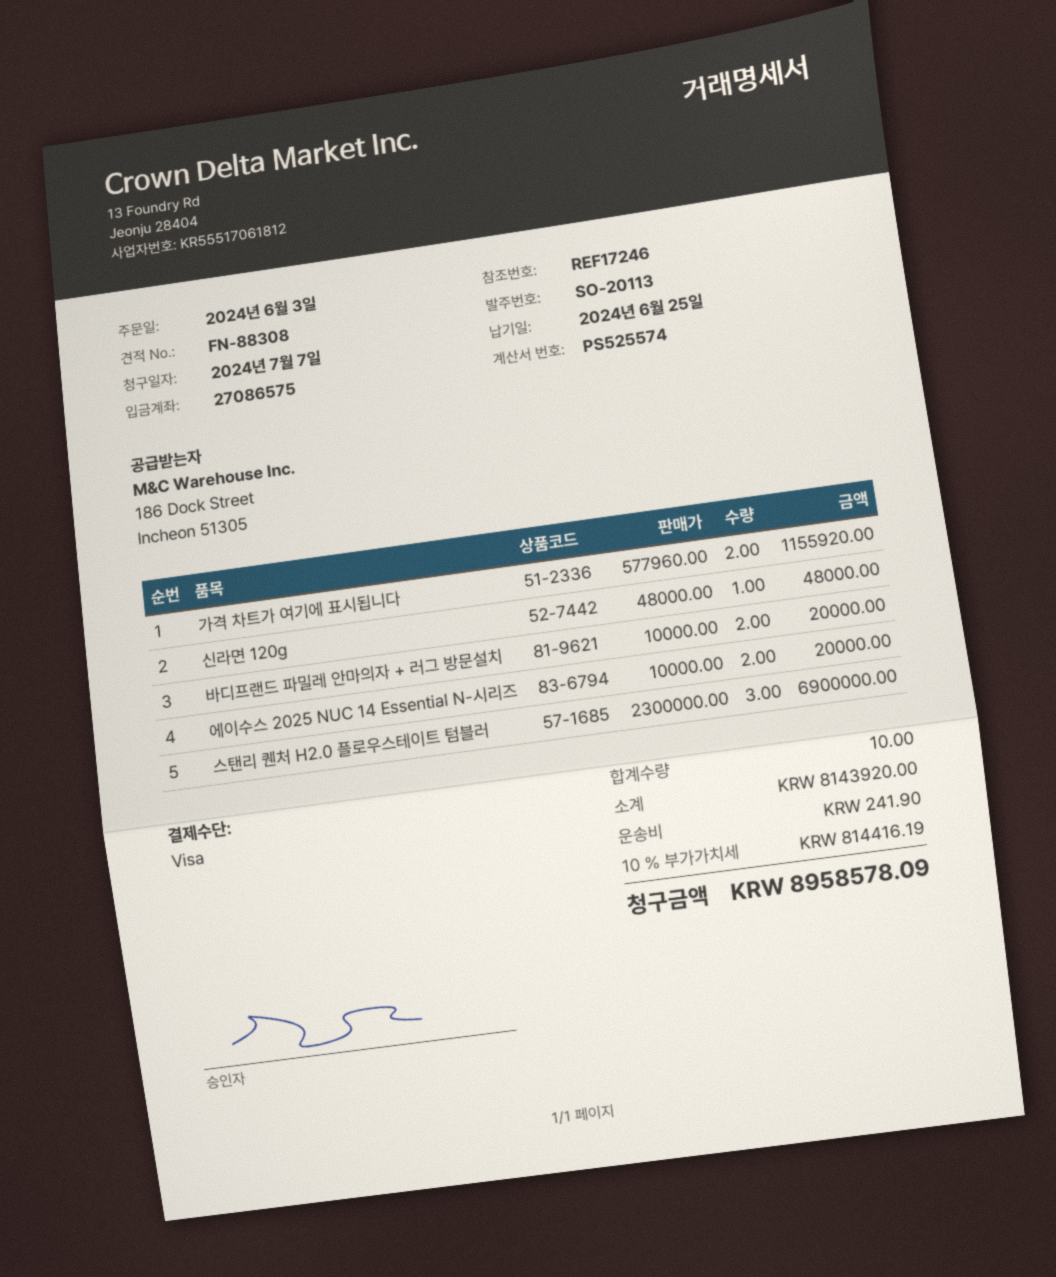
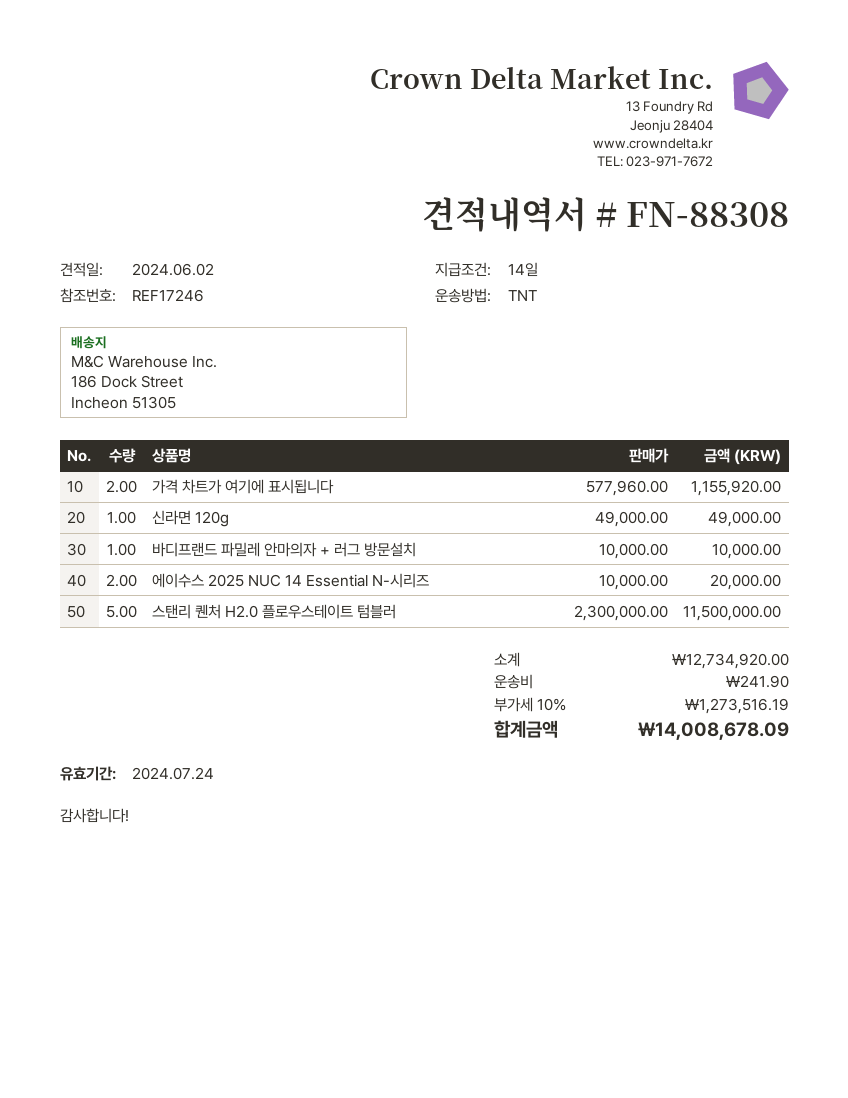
신라면 120g: 1 x 48000.00 = 48000.00 -> 1 x 49000.00 = 49000.00
바디프랜드 파밀레 안마의자 + 러그 방문설치: 2 x 10000.00 = 20000.00 -> 1 x 10000.00 = 10000.00
스탠리 퀜처 H2.0 플로우스테이트 텀블러: 3 x 2300000.00 = 6900000.00 -> 5 x 2300000.00 = 11500000.00
subtotal: 8143920.00 -> 12734920.00
tax: 10% = 814416.19 -> 10% = 1273516.19
total: 8958578.09 -> 14008678.09

